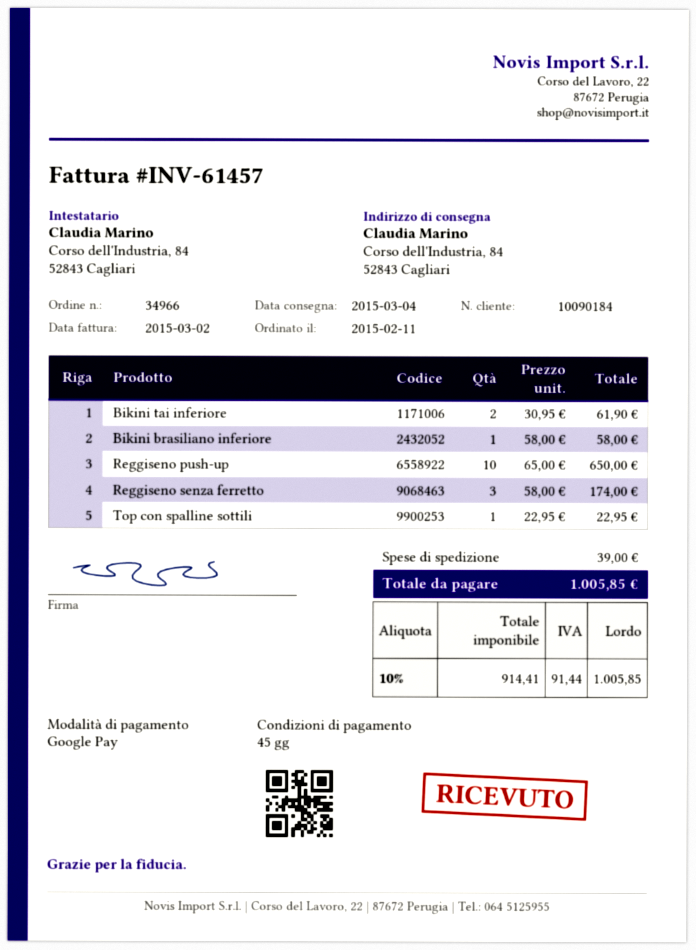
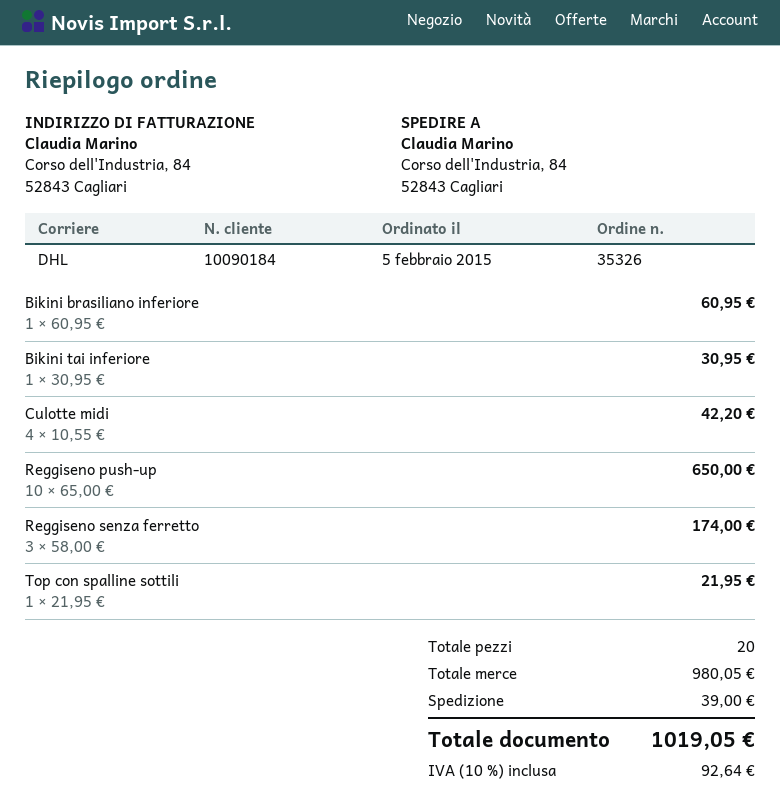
order number: 34966 -> 35326
order date: 2015-02-11 -> 2015-02-05
Bikini tai inferiore: 2 x 30.95 = 61.90 -> 1 x 30.95 = 30.95
Bikini brasiliano inferiore: 1 x 58.00 = 58.00 -> 1 x 60.95 = 60.95
Top con spalline sottili: 1 x 22.95 = 22.95 -> 1 x 21.95 = 21.95
Culotte midi: none -> 4 x 10.55 = 42.20
tax: 10% = 91.44 -> 10% = 92.64
total: 1005.85 -> 1019.05

